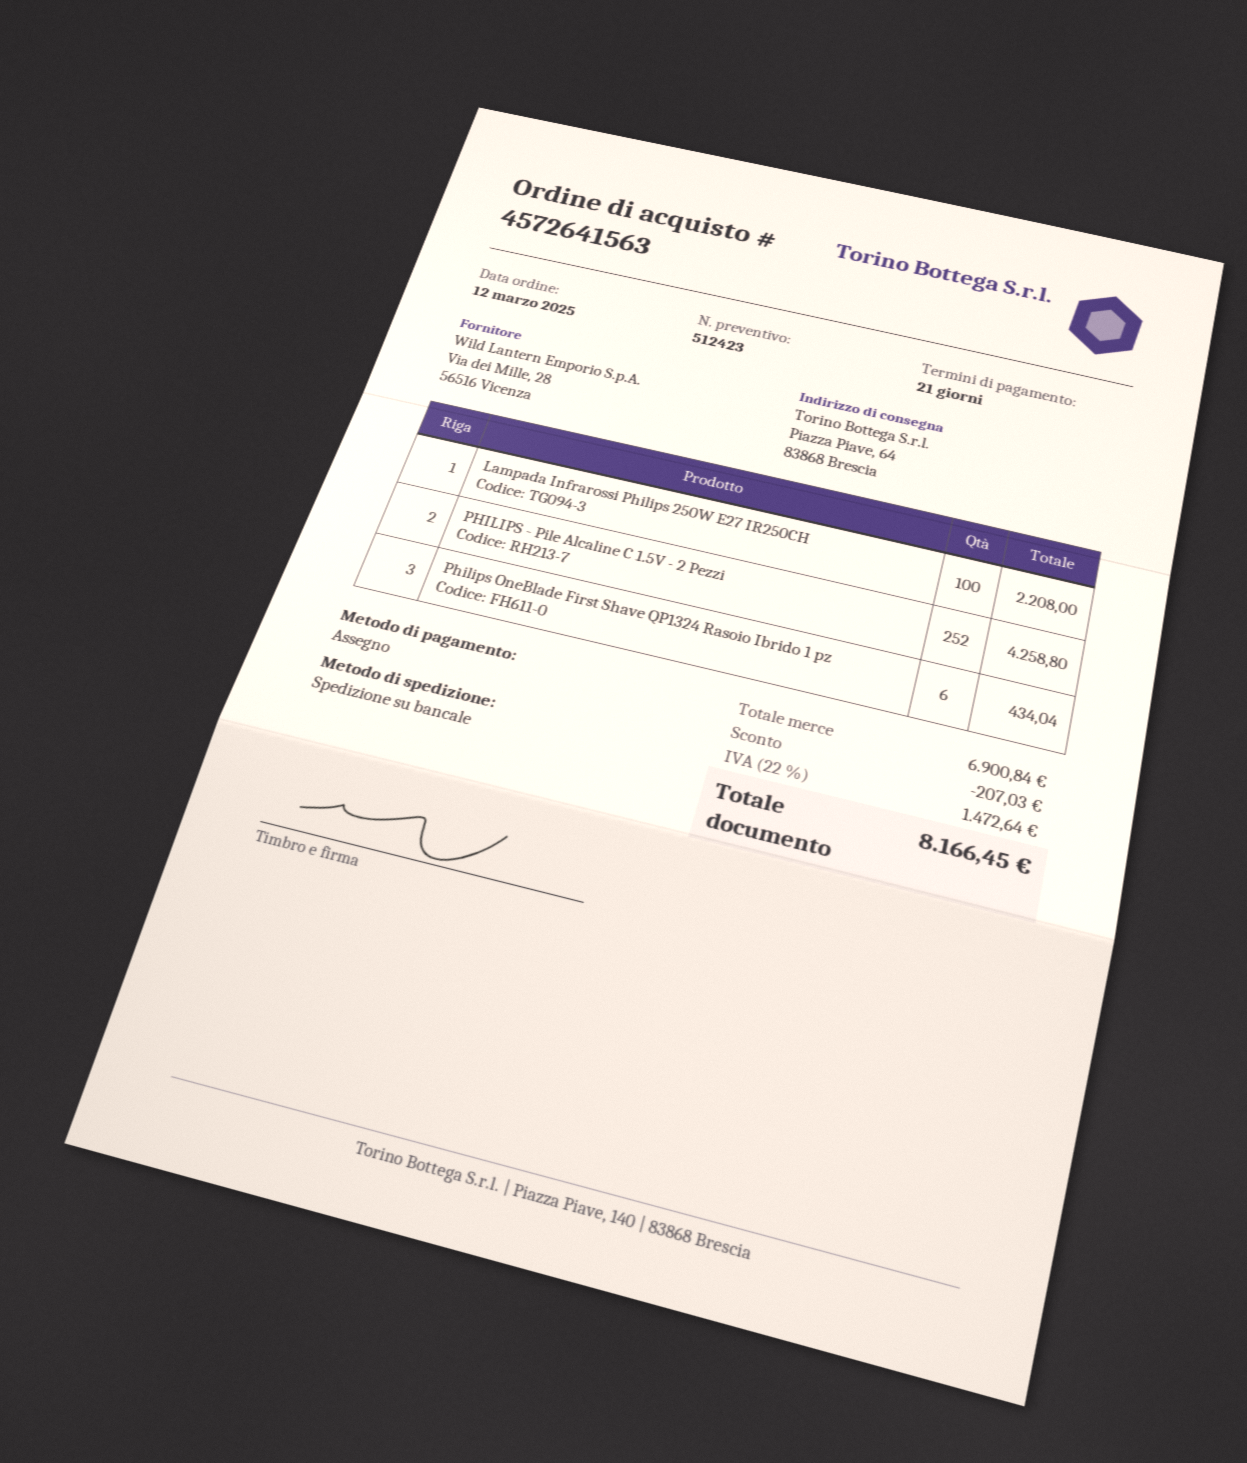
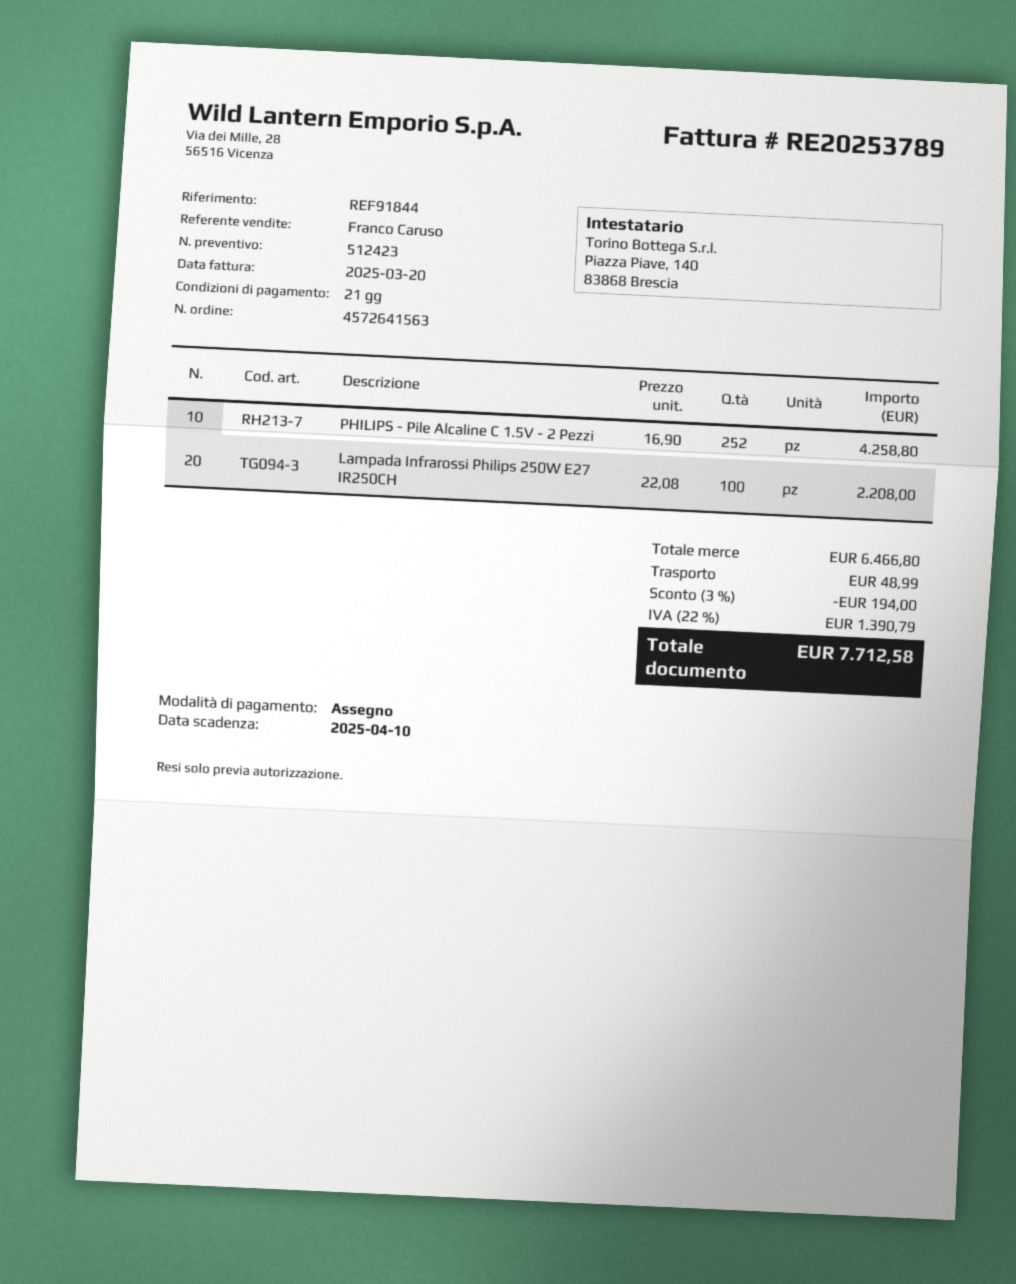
Philips OneBlade First Shave QP1324 Rasoio Ibrido 1 pz: 6 for 434.04 -> none
subtotal: 6900.84 -> 6466.80
discount: 207.03 -> 194.00
shipping: none -> 48.99
tax: 22% = 1472.64 -> 22% = 1390.79
total: 8166.45 -> 7712.58

